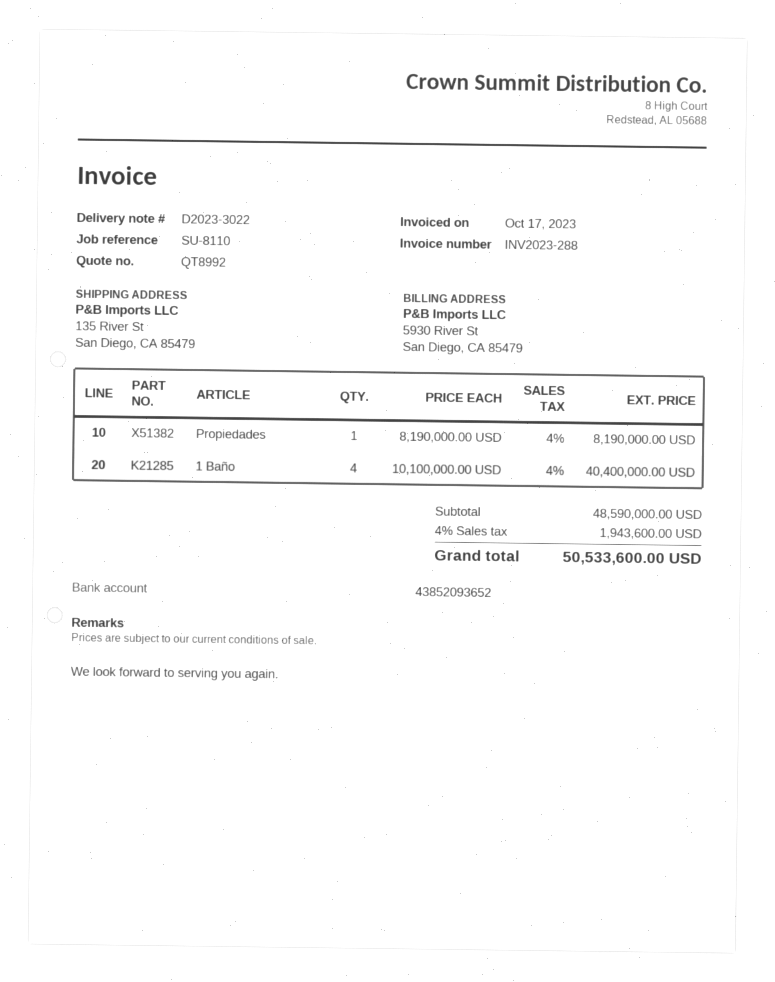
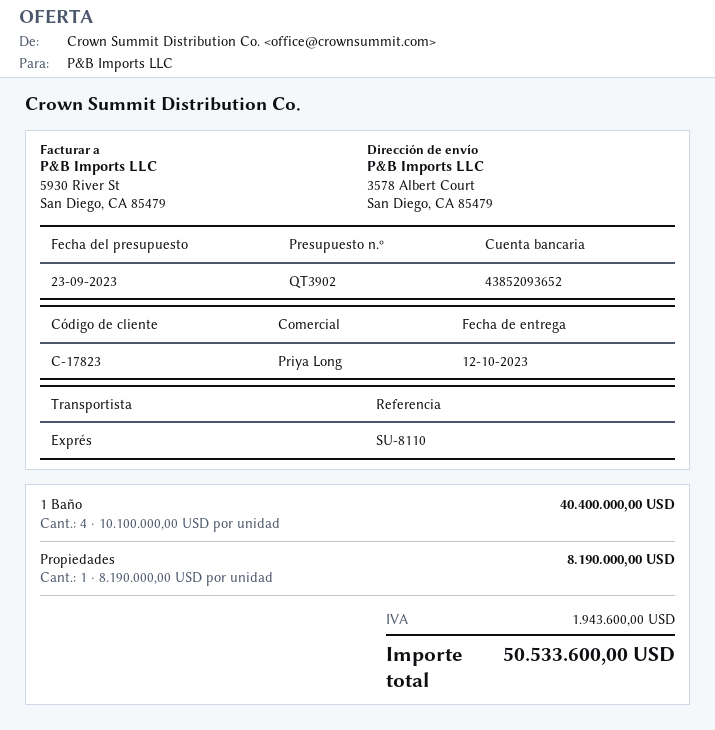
quote number: QT8992 -> QT3902
ship to: 135 River St, San Diego, CA 85479 -> 3578 Albert Court, San Diego, CA 85479

